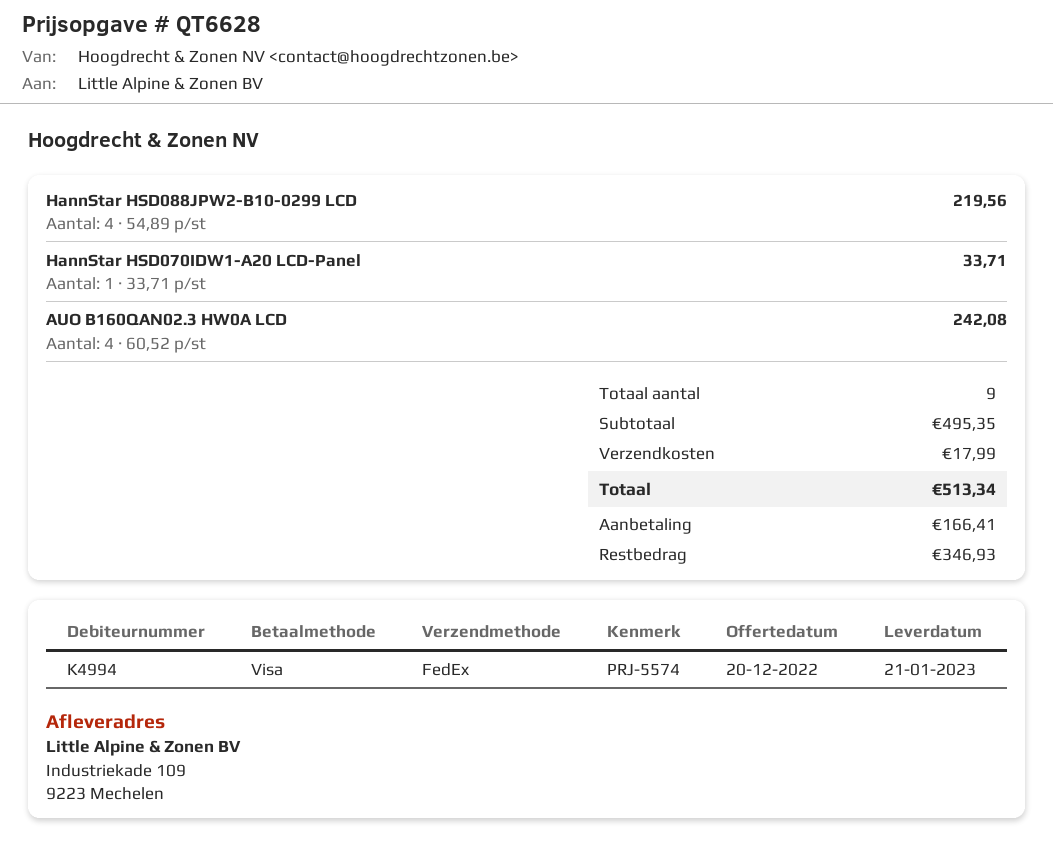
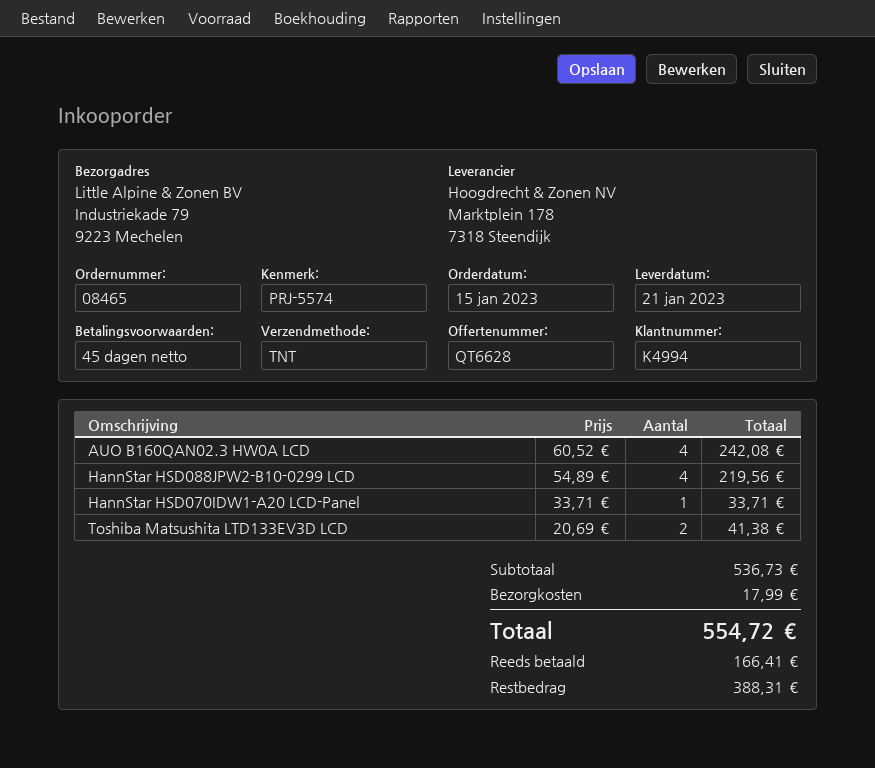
shipping method: FedEx -> TNT
ship to: Industriekade 109, 9223 Mechelen -> Industriekade 79, 9223 Mechelen
Toshiba Matsushita LTD133EV3D LCD: none -> 2 x 20.69 = 41.38
subtotal: 495.35 -> 536.73
total: 513.34 -> 554.72
balance: 346.93 -> 388.31

